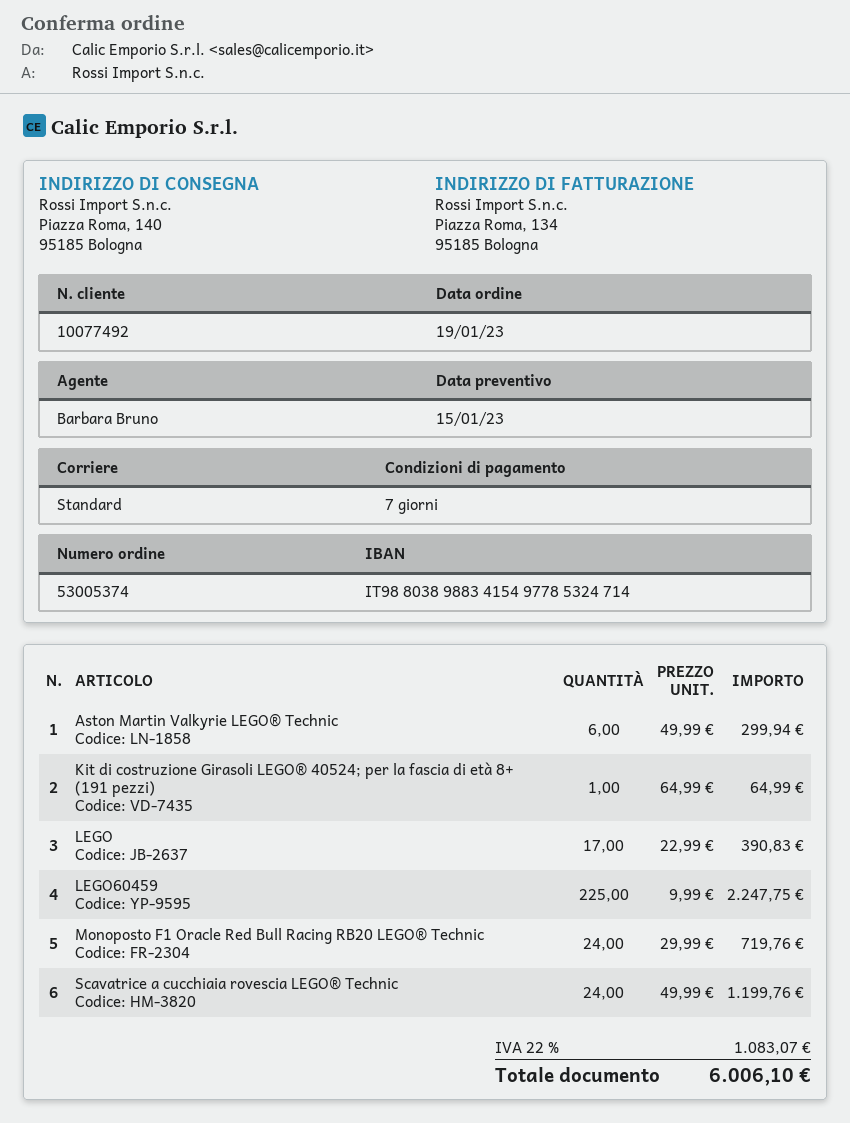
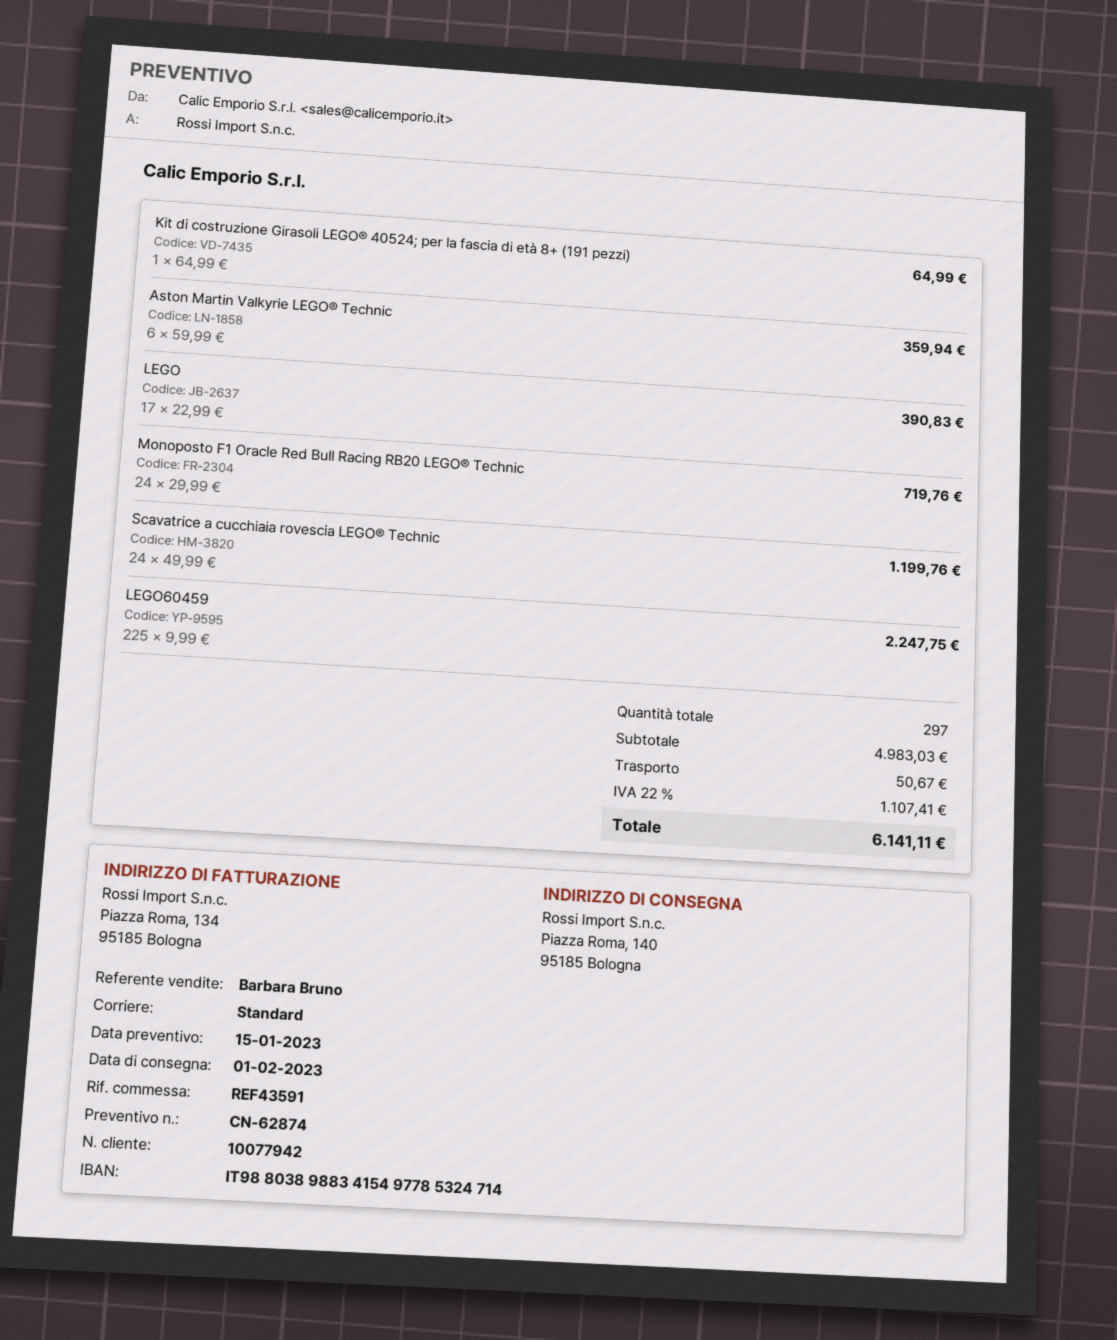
customer number: 10077492 -> 10077942
Aston Martin Valkyrie LEGO® Technic: 6 x 49.99 = 299.94 -> 6 x 59.99 = 359.94
shipping: none -> 50.67
tax: 22% = 1083.07 -> 22% = 1107.41
total: 6006.10 -> 6141.11

